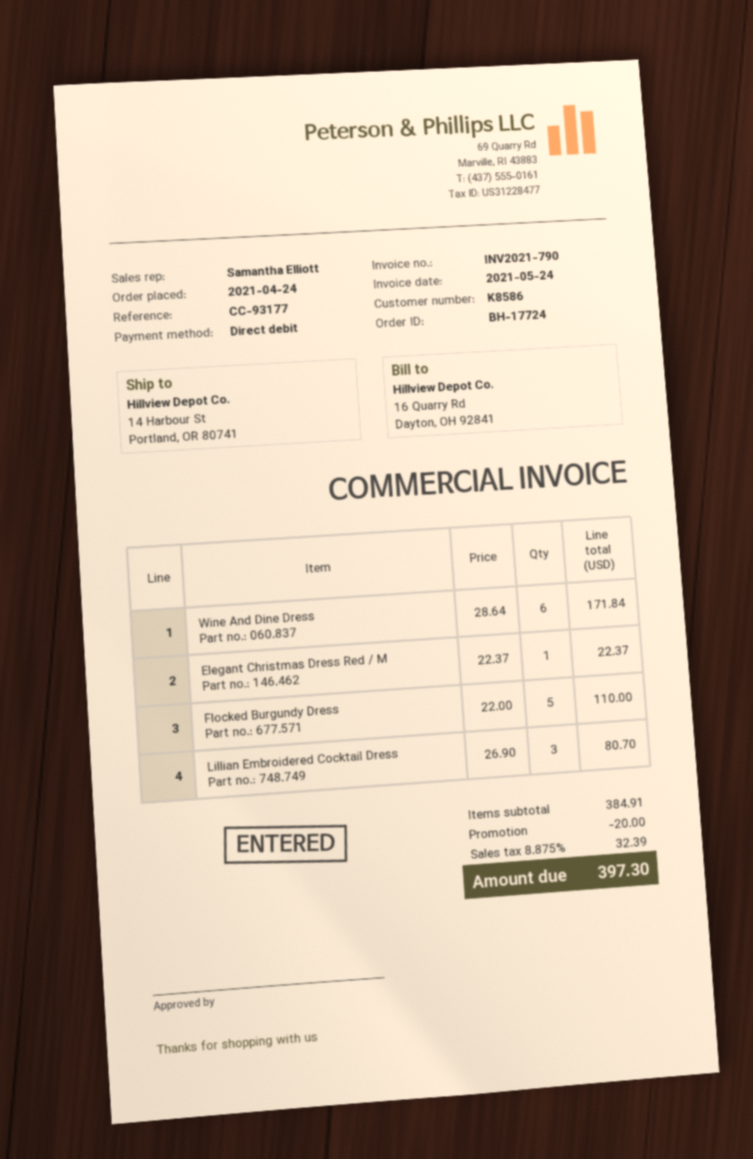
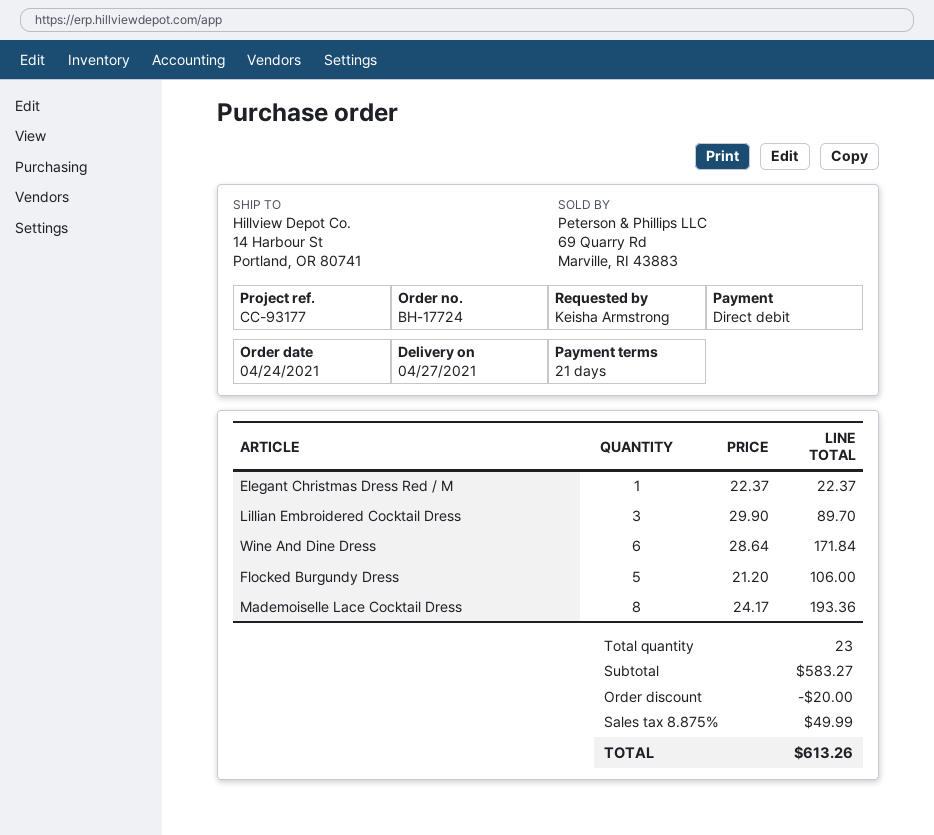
Flocked Burgundy Dress: 5 x 22.00 = 110.00 -> 5 x 21.20 = 106.00
Lillian Embroidered Cocktail Dress: 3 x 26.90 = 80.70 -> 3 x 29.90 = 89.70
Mademoiselle Lace Cocktail Dress: none -> 8 x 24.17 = 193.36
subtotal: 384.91 -> 583.27
tax: 8.875% = 32.39 -> 8.875% = 49.99
total: 397.30 -> 613.26

